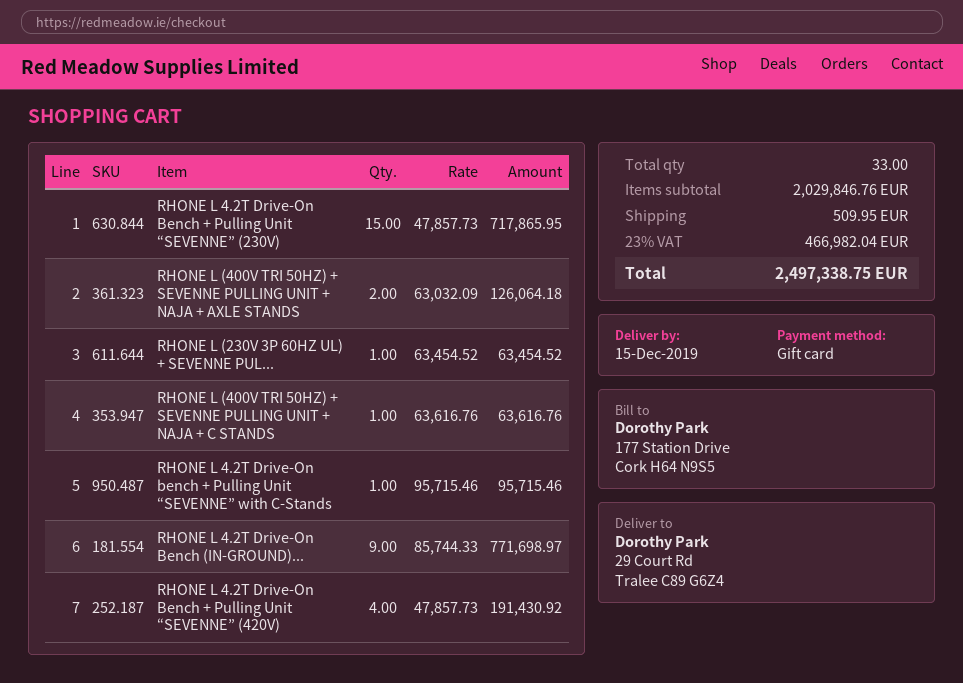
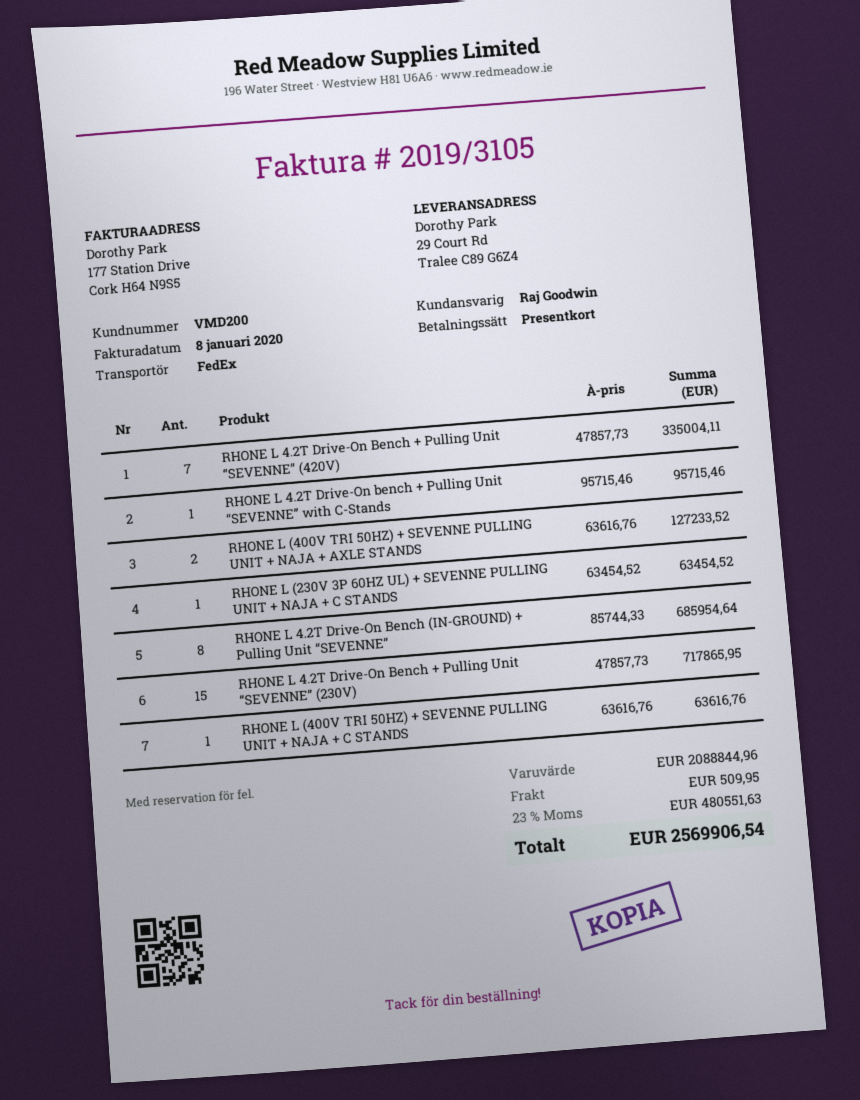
RHONE L (400V TRI 50HZ) + SEVENNE PULLING UNIT + NAJA + AXLE STANDS: 2 x 63032.09 = 126064.18 -> 2 x 63616.76 = 127233.52
RHONE L 4.2T Drive-On Bench (IN-GROUND)...: 9 x 85744.33 = 771698.97 -> 8 x 85744.33 = 685954.64
RHONE L 4.2T Drive-On Bench + Pulling Unit “SEVENNE” (420V): 4 x 47857.73 = 191430.92 -> 7 x 47857.73 = 335004.11
subtotal: 2029846.76 -> 2088844.96
tax: 23% = 466982.04 -> 23% = 480551.63
total: 2497338.75 -> 2569906.54

